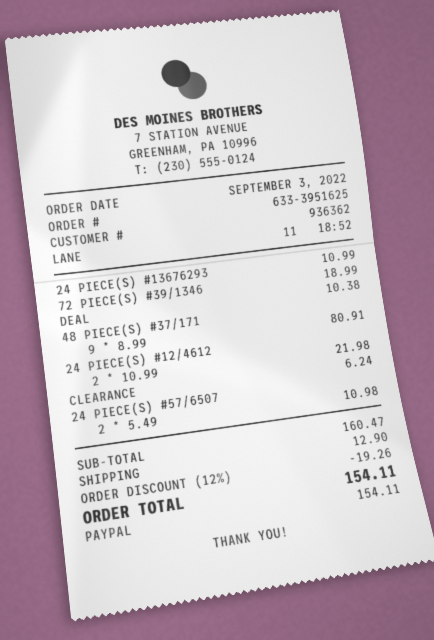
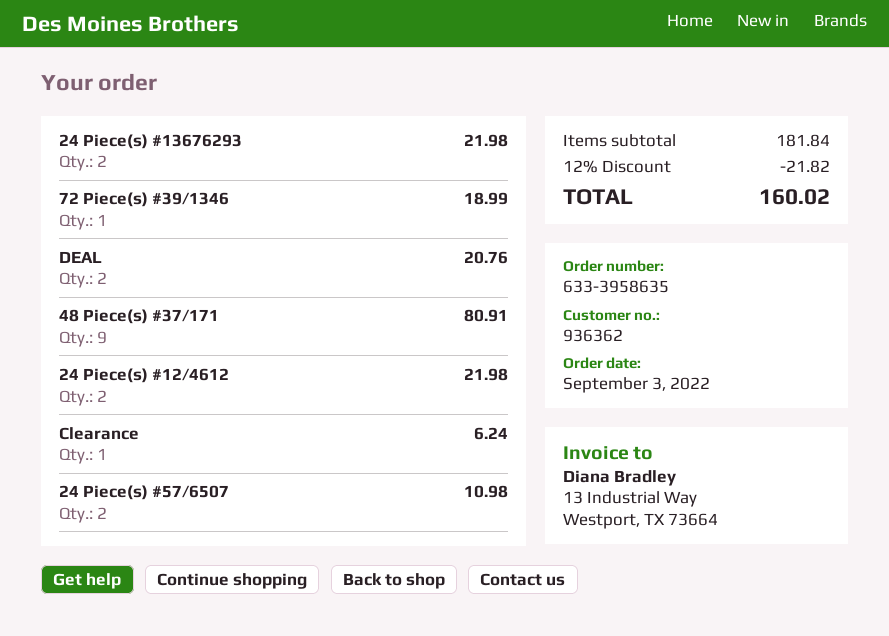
order number: 633-3951625 -> 633-3958635
24 PIECE(S) #13676293: 1 for 10.99 -> 2 for 21.98
DEAL: 1 for 10.38 -> 2 for 20.76
subtotal: 160.47 -> 181.84
discount: 12% = 19.26 -> 12% = 21.82
shipping: 12.90 -> none
total: 154.11 -> 160.02

